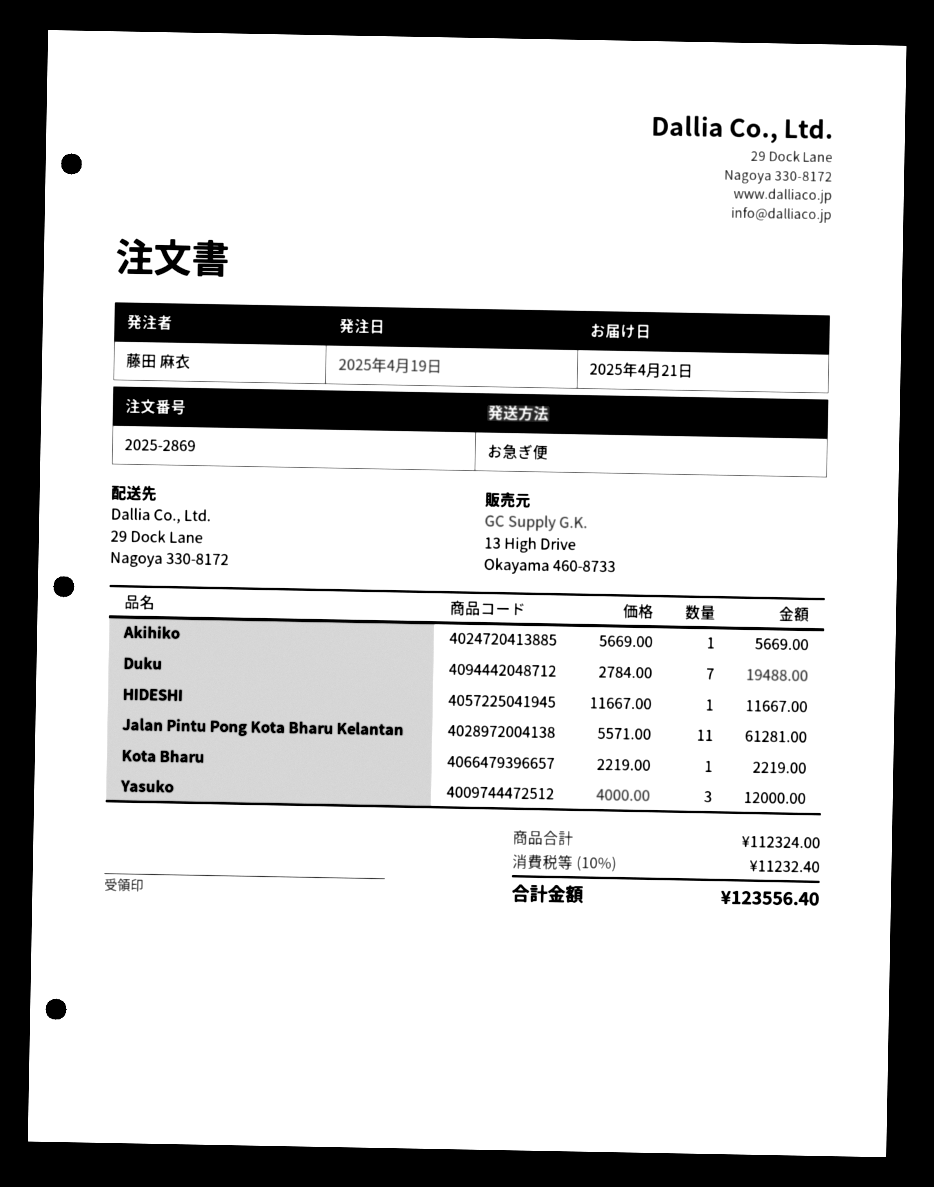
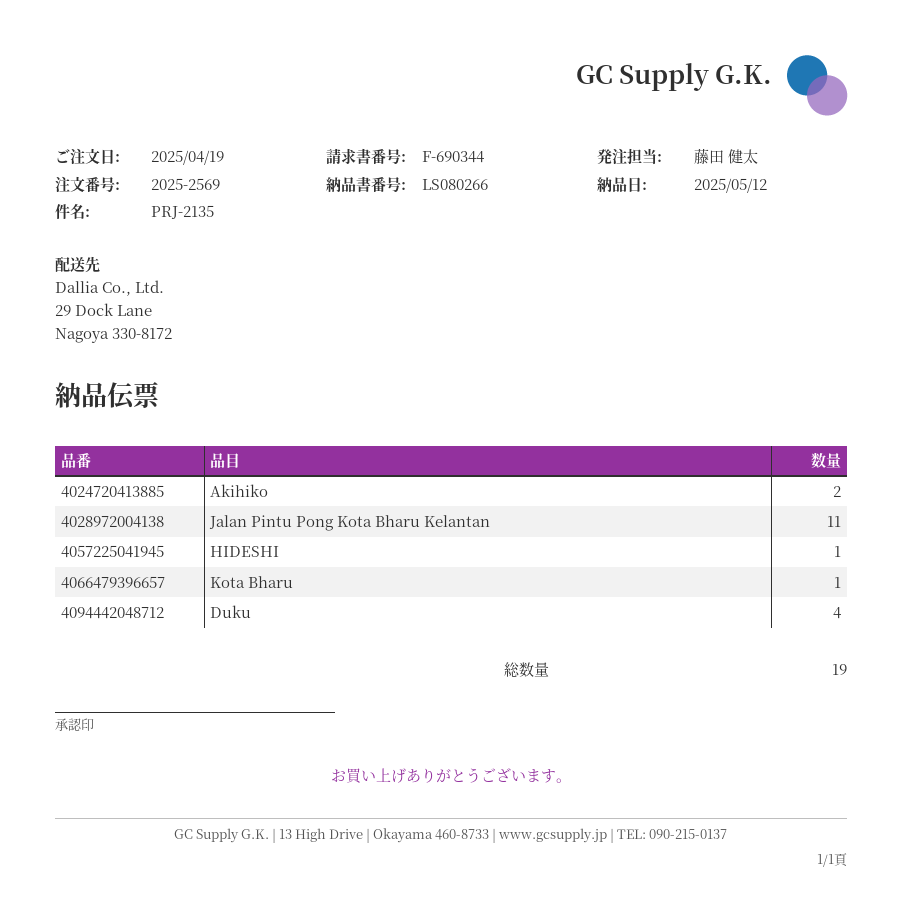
order number: 2025-2869 -> 2025-2569
delivery date: 2025-04-21 -> 2025-05-12
ordered by: 藤田 麻衣 -> 藤田 健太
Akihiko: 1 -> 2
Duku: 7 -> 4
Yasuko: 3 -> none

